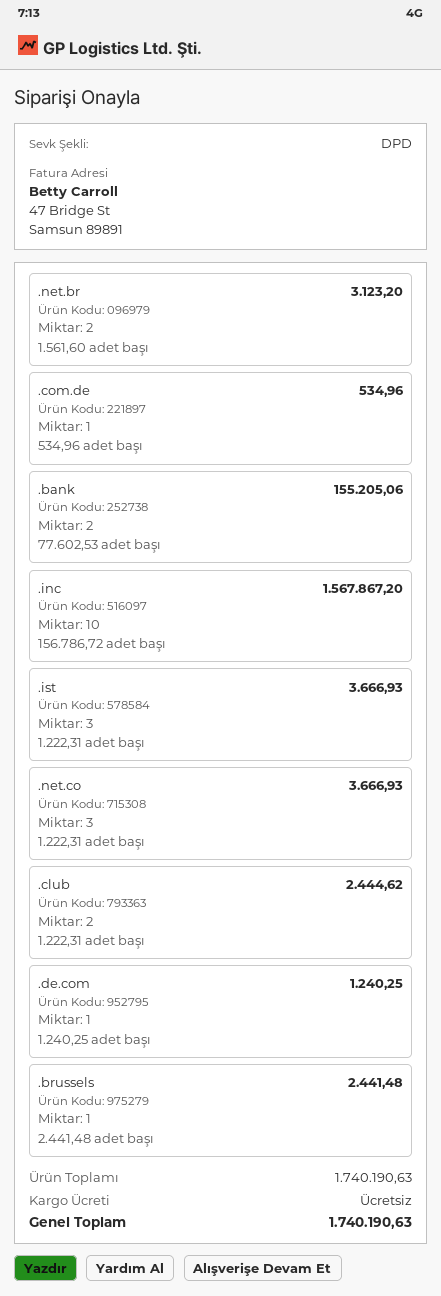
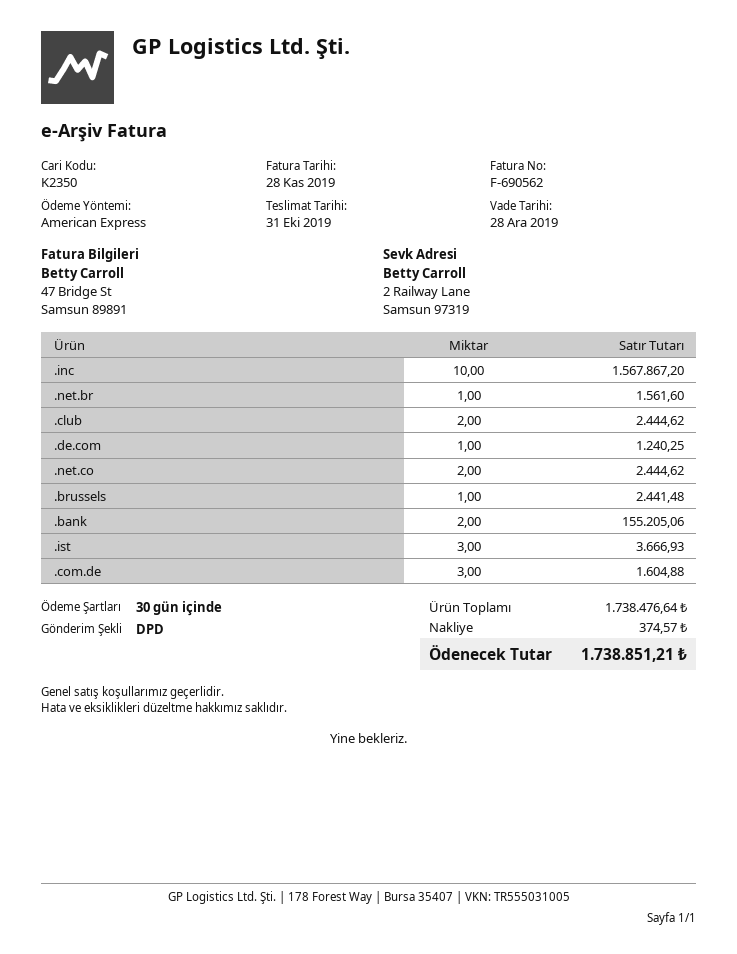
.net.br: 2 for 3123.20 -> 1 for 1561.60
.com.de: 1 for 534.96 -> 3 for 1604.88
.net.co: 3 for 3666.93 -> 2 for 2444.62
subtotal: 1740190.63 -> 1738476.64
shipping: 0.00 -> 374.57
total: 1740190.63 -> 1738851.21

